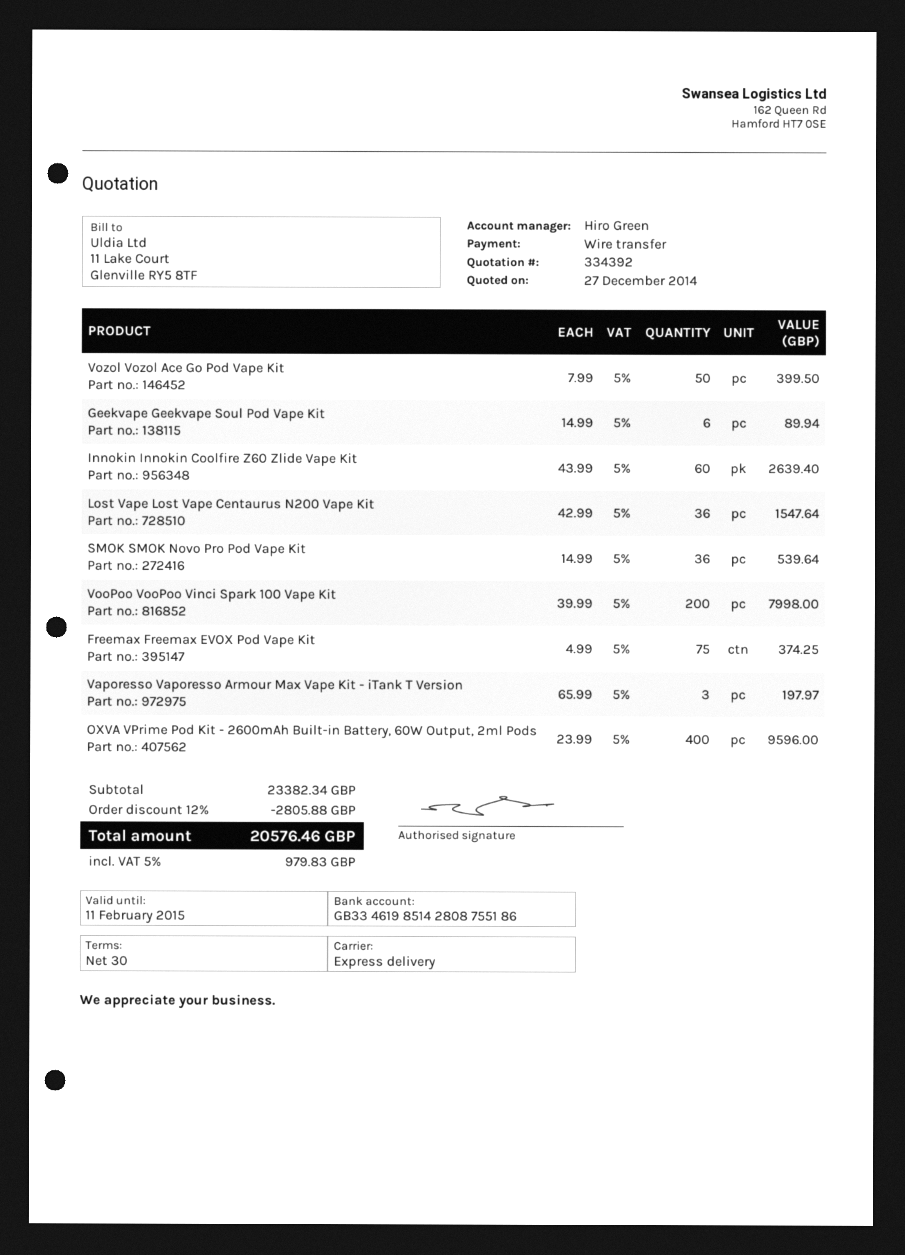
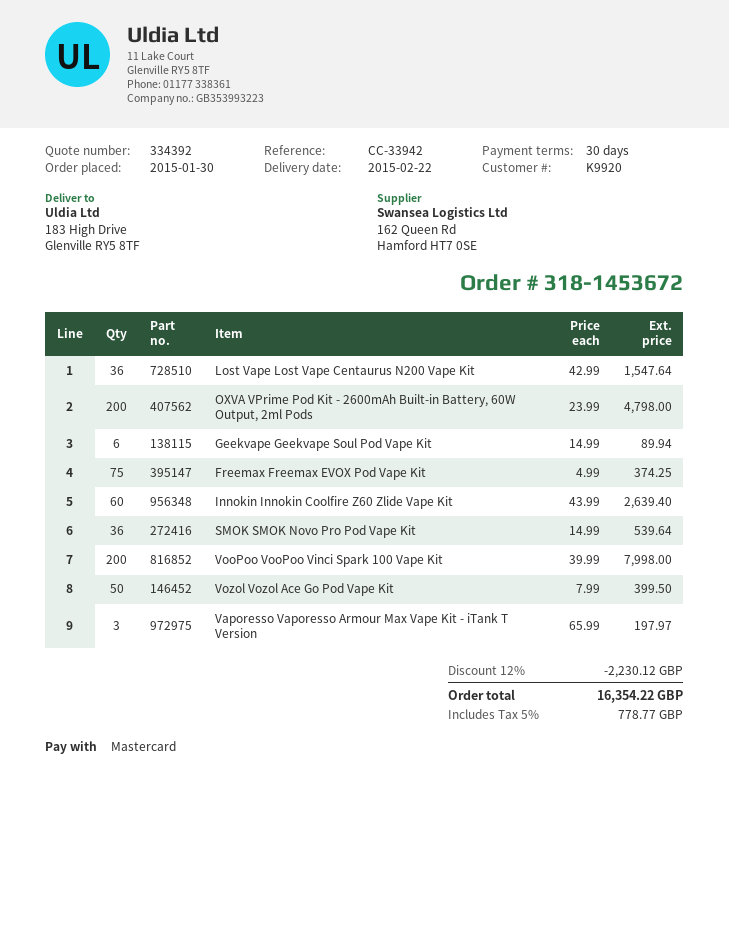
payment method: bank transfer -> Mastercard
OXVA VPrime Pod Kit - 2600mAh Built-in Battery, 60W Output, 2ml Pods: 400 x 23.99 = 9596.00 -> 200 x 23.99 = 4798.00
discount: 12% = 2805.88 -> 12% = 2230.12
tax: 5% = 979.83 -> 5% = 778.77
total: 20576.46 -> 16354.22

